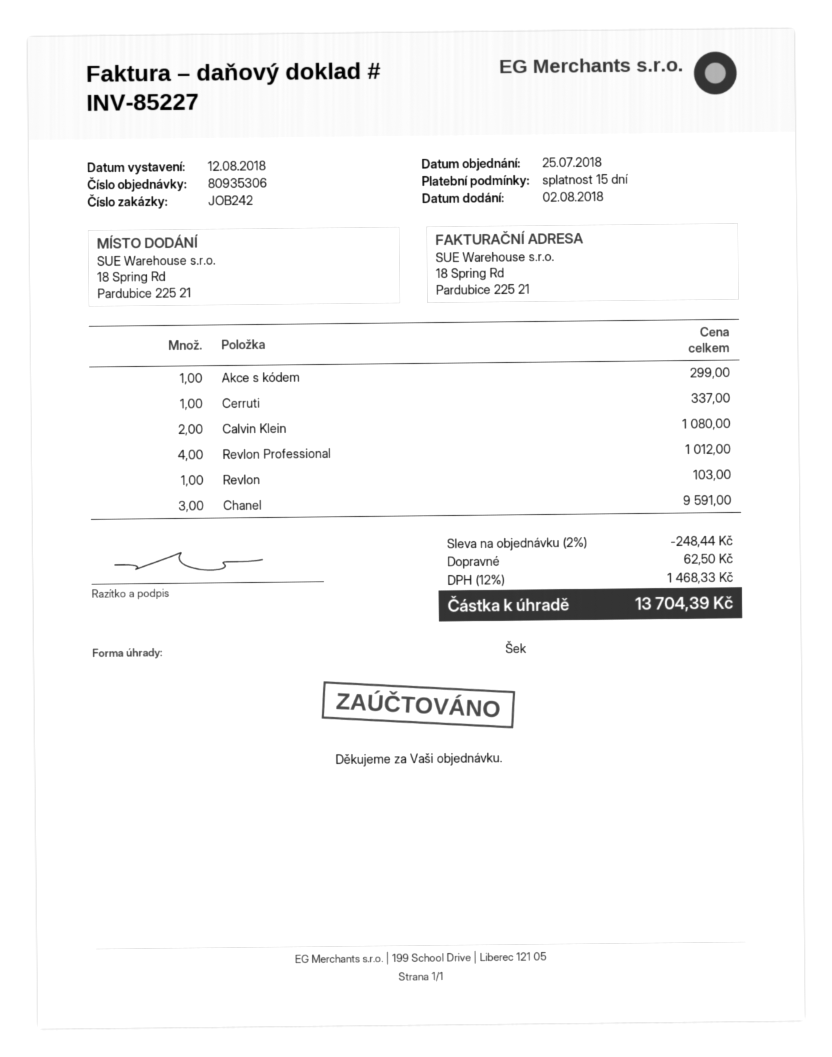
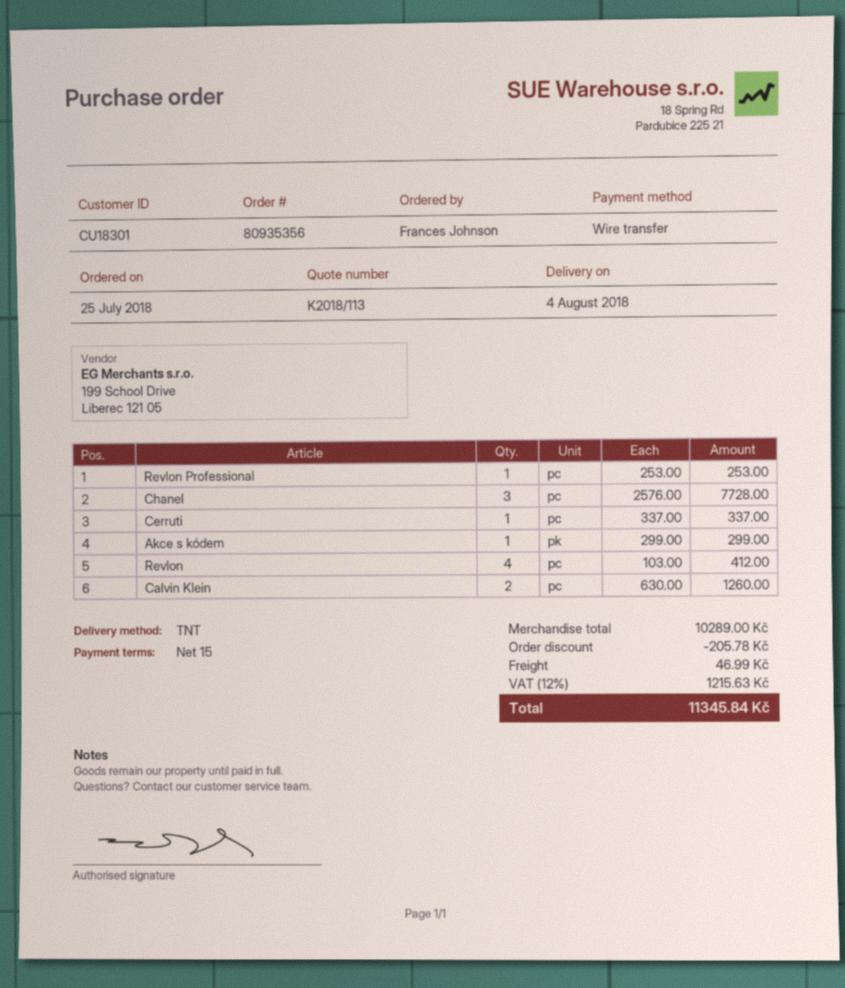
order number: 80935306 -> 80935356
delivery date: 2018-08-02 -> 2018-08-04
payment method: cheque -> bank transfer
Calvin Klein: 2 for 1080.00 -> 2 for 1260.00
Revlon Professional: 4 for 1012.00 -> 1 for 253.00
Revlon: 1 for 103.00 -> 4 for 412.00
Chanel: 3 for 9591.00 -> 3 for 7728.00
discount: 248.44 -> 205.78
shipping: 62.50 -> 46.99
tax: 12% = 1468.33 -> 12% = 1215.63
total: 13704.39 -> 11345.84

